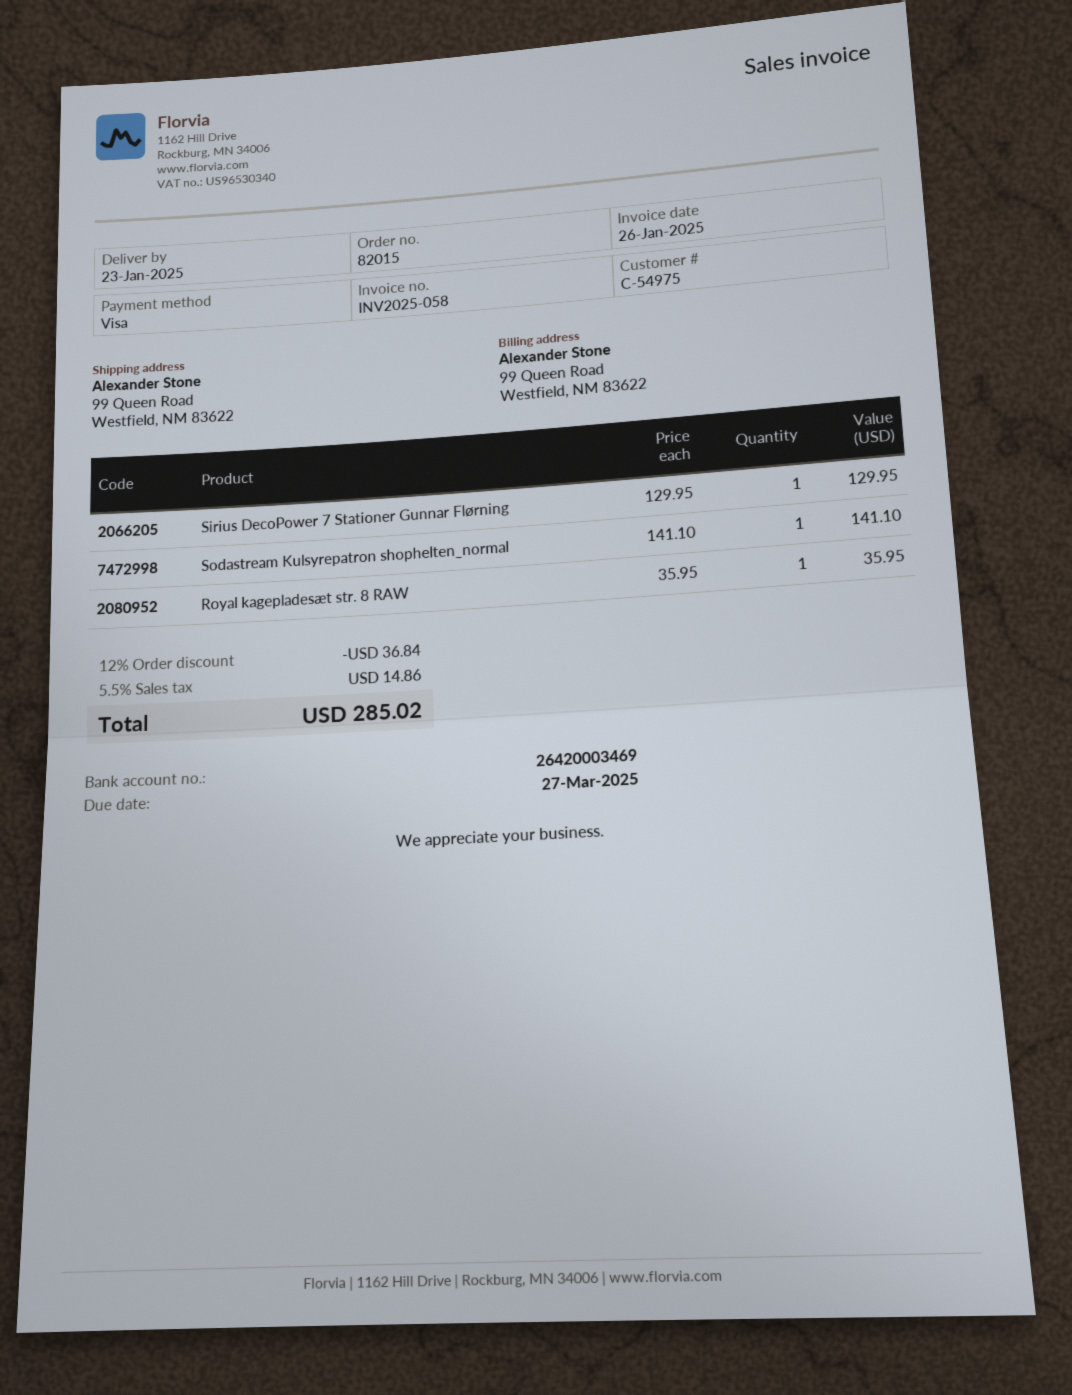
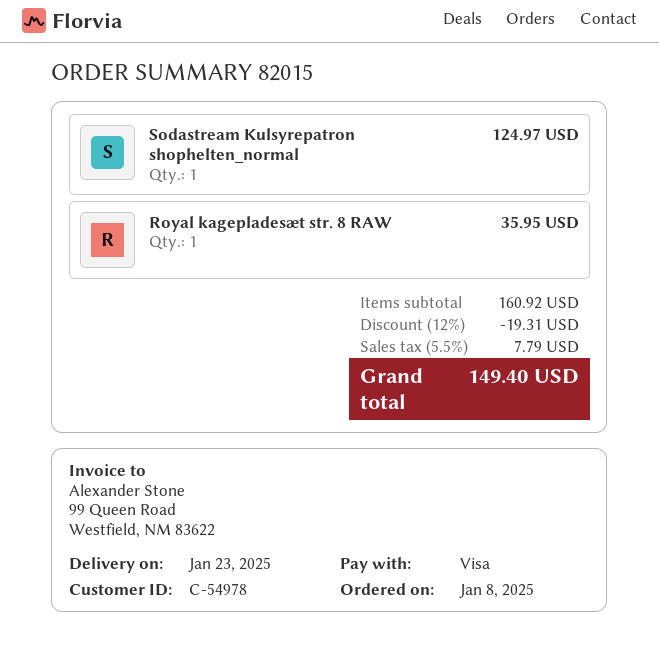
customer number: C-54975 -> C-54978
Sirius DecoPower 7 Stationer Gunnar Flørning: 1 for 129.95 -> none
Sodastream Kulsyrepatron shophelten_normal: 1 for 141.10 -> 1 for 124.97
discount: 12% = 36.84 -> 12% = 19.31
tax: 5.5% = 14.86 -> 5.5% = 7.79
total: 285.02 -> 149.40

